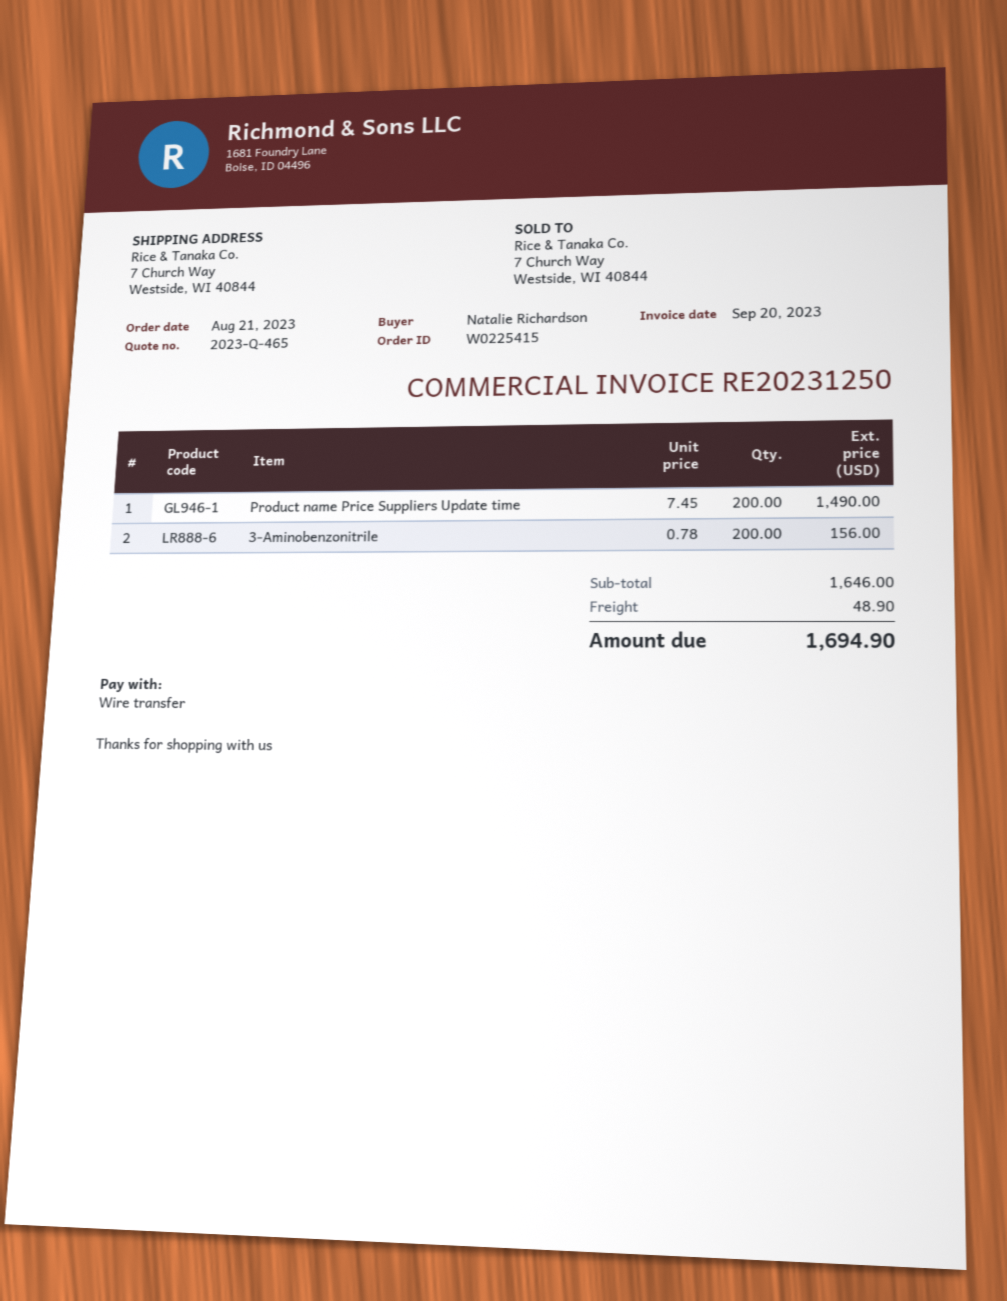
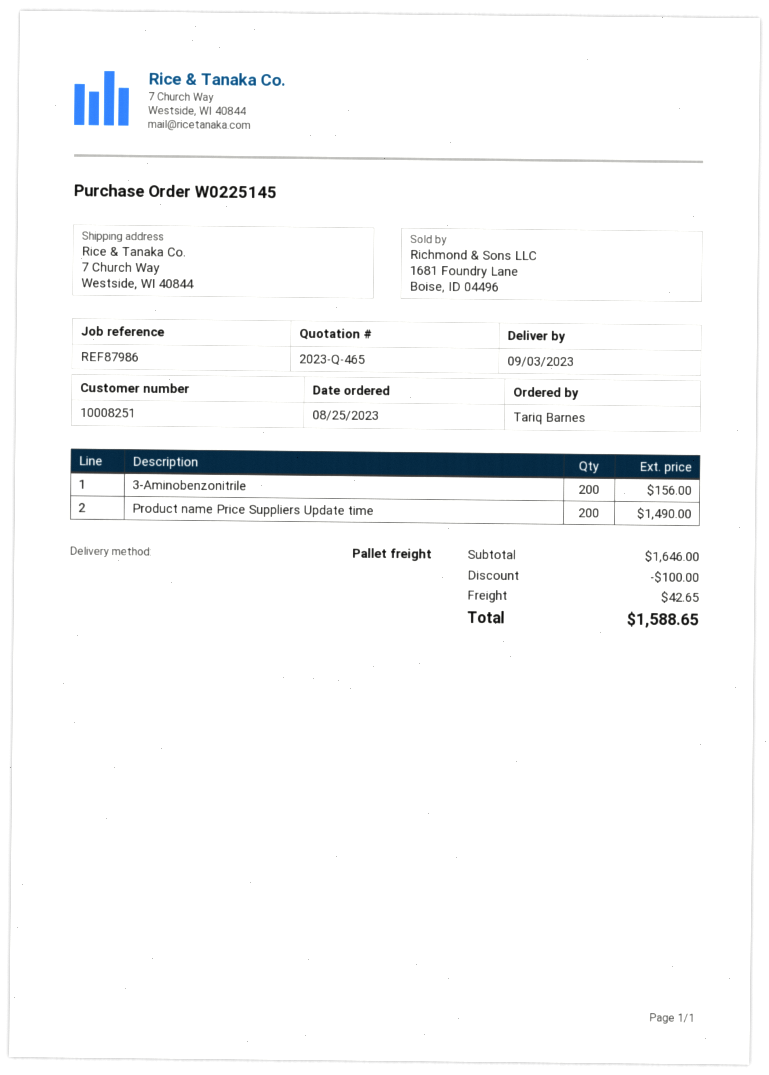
order number: W0225415 -> W0225145
order date: 2023-08-21 -> 2023-08-25
ordered by: Natalie Richardson -> Tariq Barnes
discount: none -> 100.00
shipping: 48.90 -> 42.65
total: 1694.90 -> 1588.65

